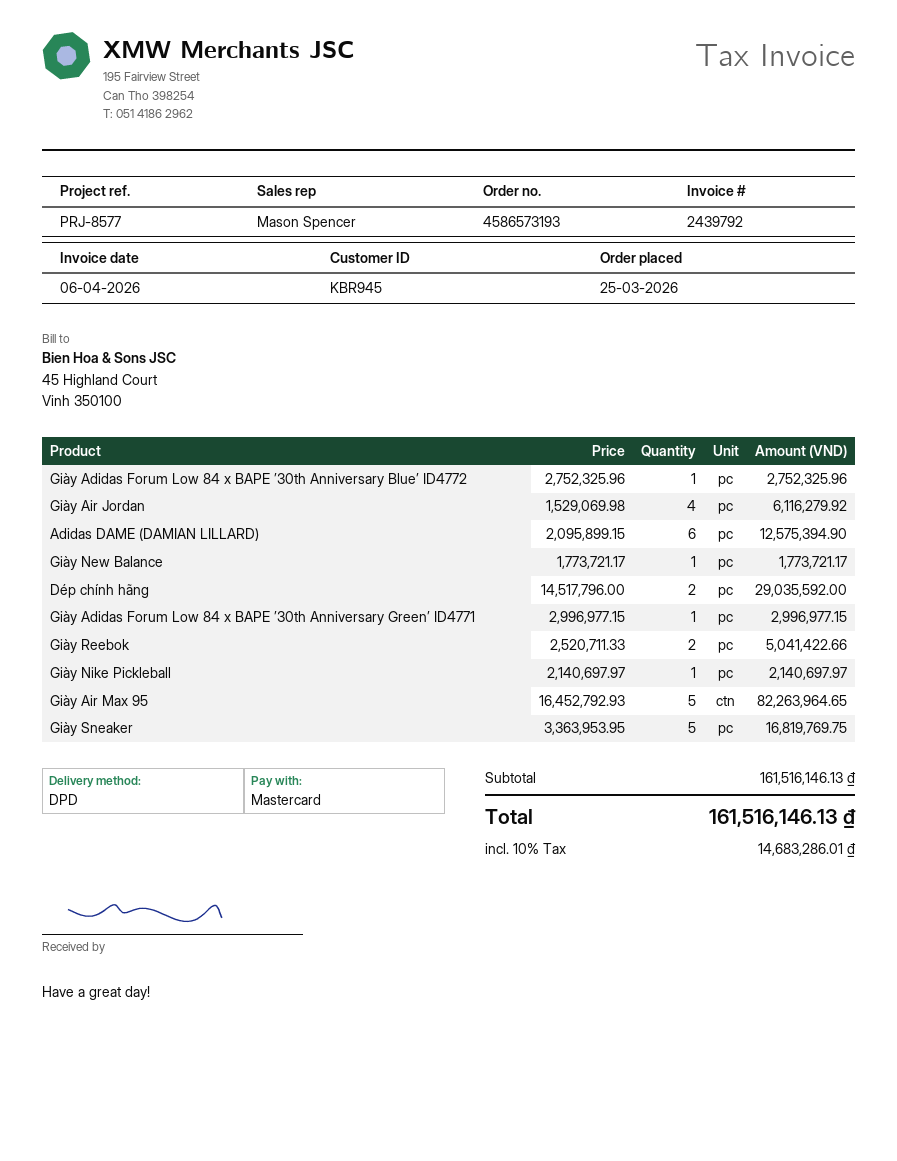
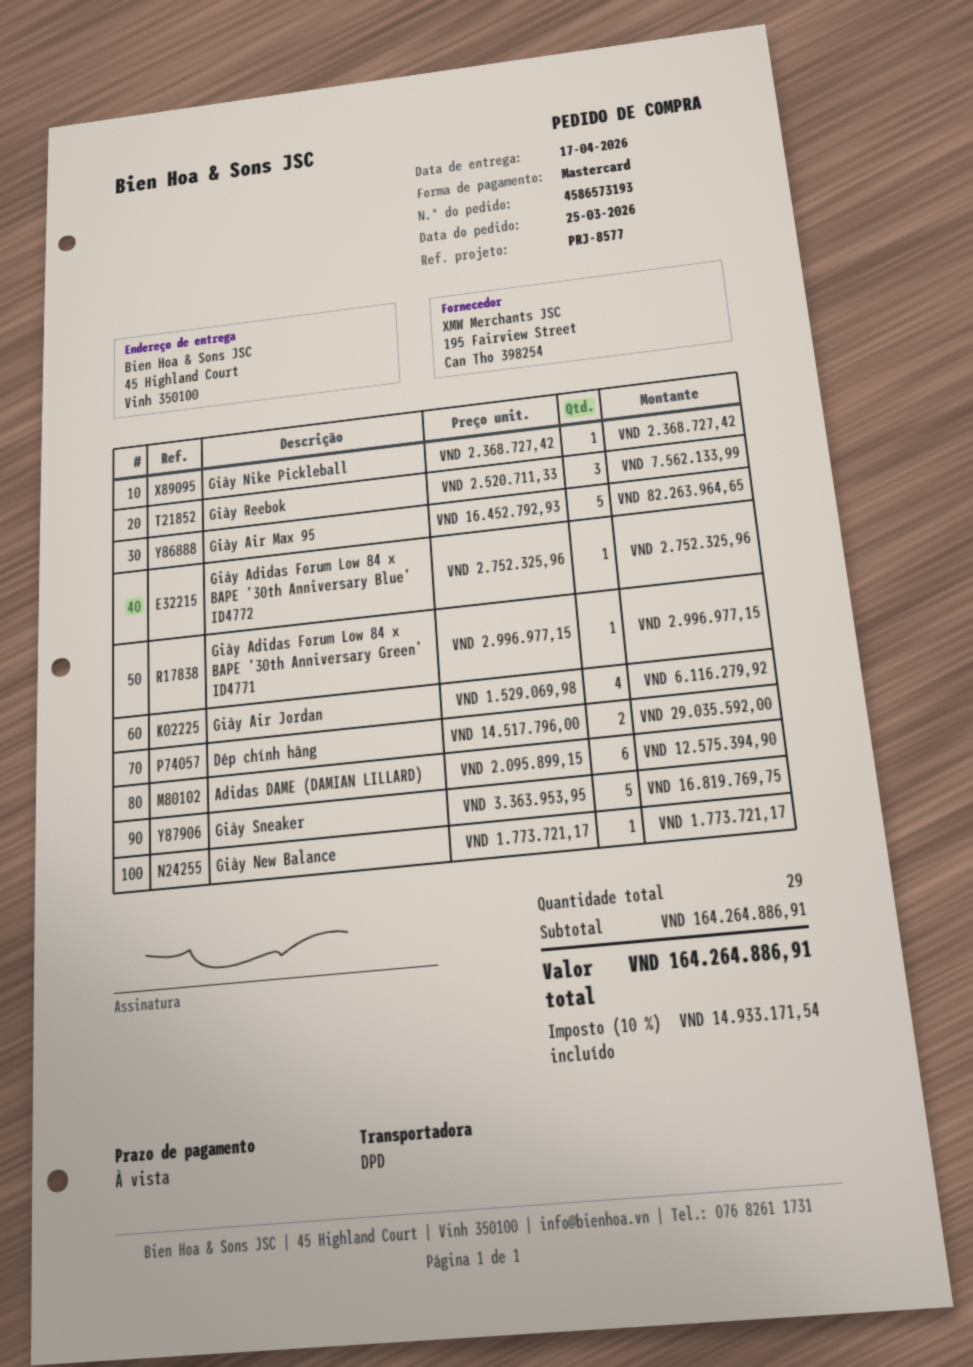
Giày Reebok: 2 x 2520711.33 = 5041422.66 -> 3 x 2520711.33 = 7562133.99
Giày Nike Pickleball: 1 x 2140697.97 = 2140697.97 -> 1 x 2368727.42 = 2368727.42
subtotal: 161516146.13 -> 164264886.91
tax: 10% = 14683286.01 -> 10% = 14933171.54
total: 161516146.13 -> 164264886.91

